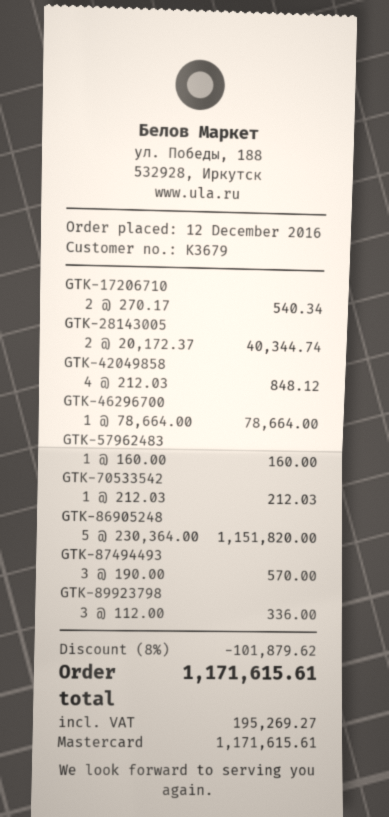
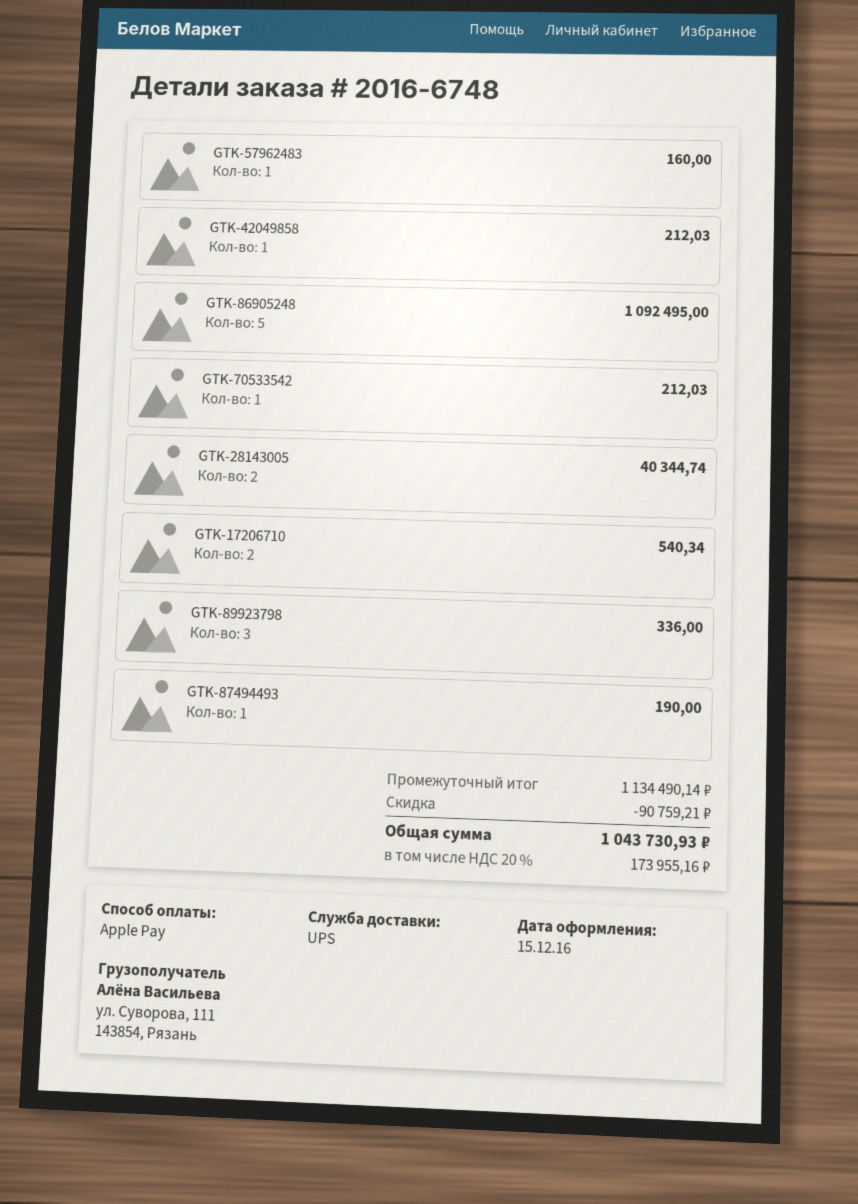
order date: 2016-12-12 -> 2016-12-15
payment method: Mastercard -> Apple Pay
GTK-42049858: 4 for 848.12 -> 1 for 212.03
GTK-46296700: 1 for 78664.00 -> none
GTK-86905248: 5 for 1151820.00 -> 5 for 1092495.00
GTK-87494493: 3 for 570.00 -> 1 for 190.00
discount: 101879.62 -> 90759.21
tax: 195269.27 -> 173955.16
total: 1171615.61 -> 1043730.93

